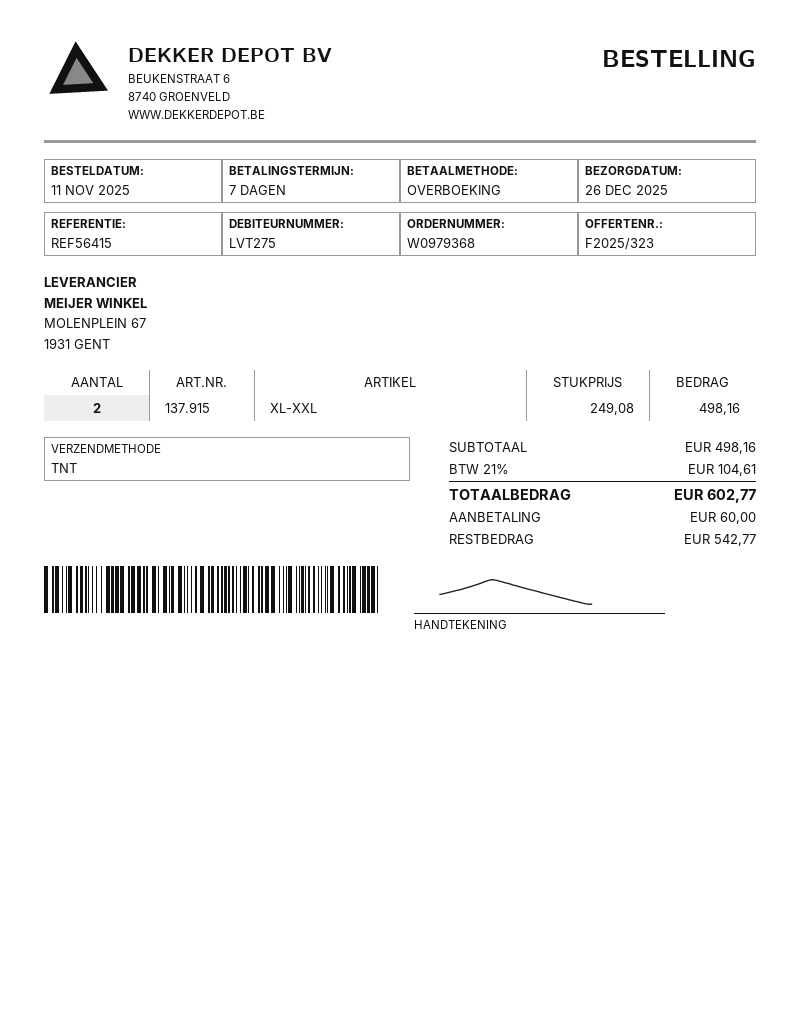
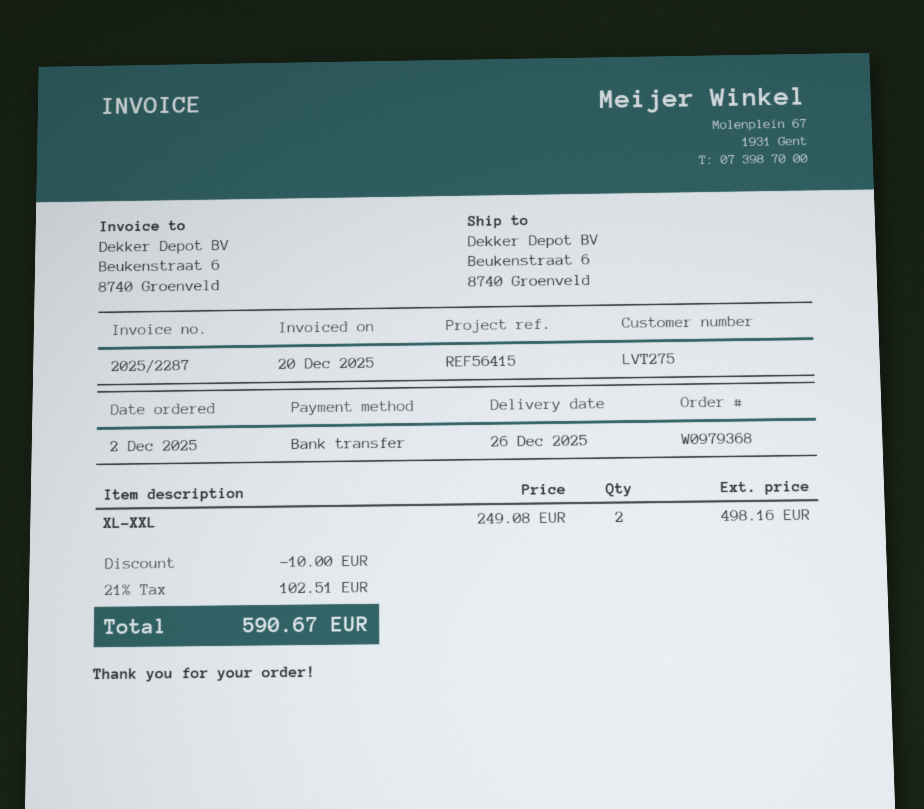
order date: 2025-11-11 -> 2025-12-02
discount: none -> 10.00
tax: 21% = 104.61 -> 21% = 102.51
total: 602.77 -> 590.67

